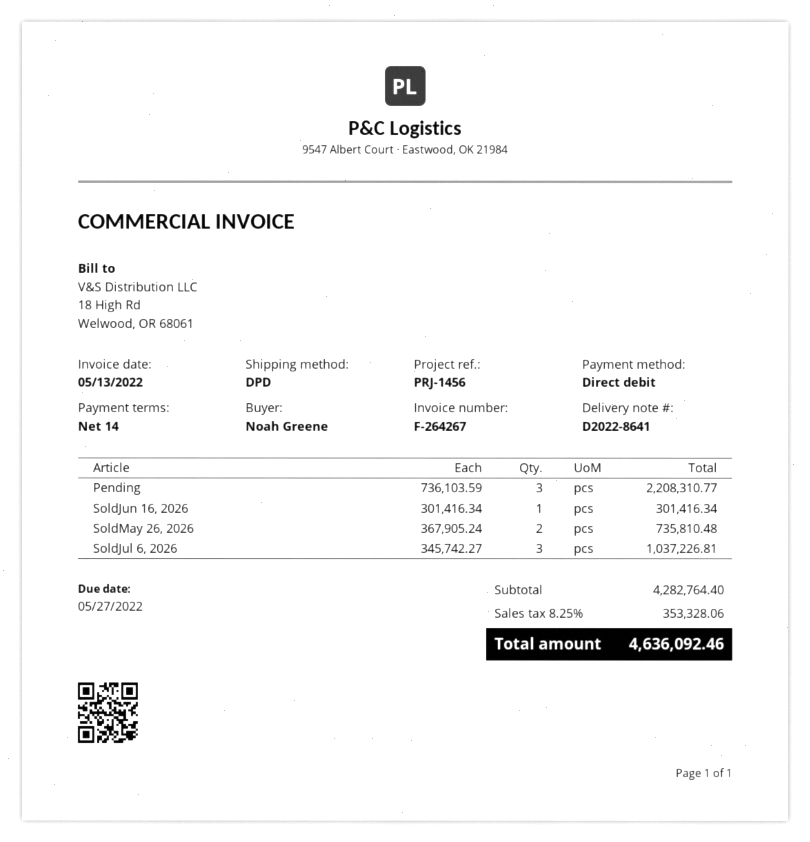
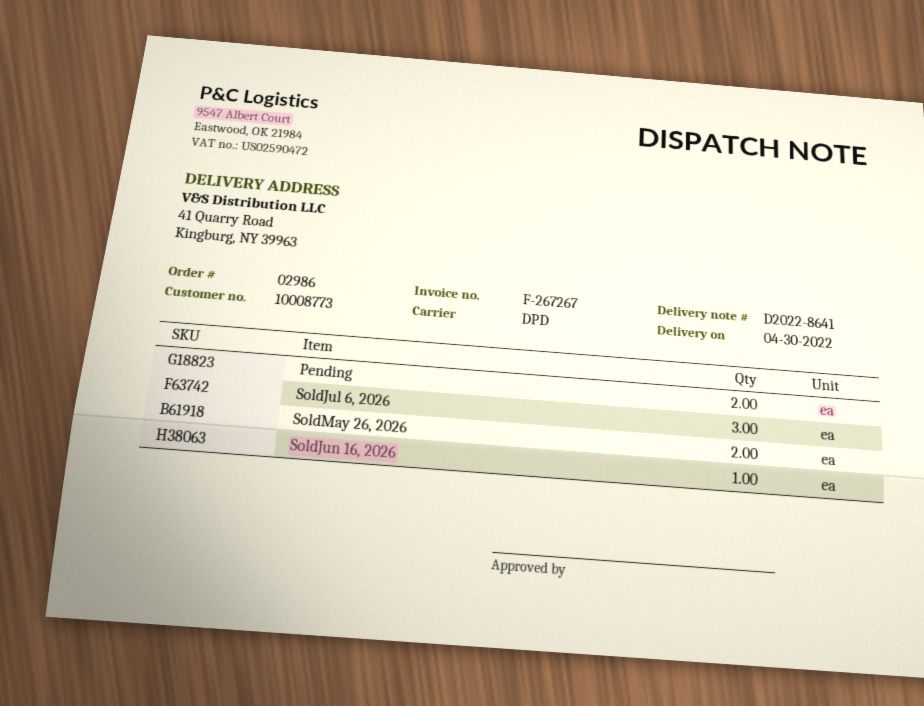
invoice number: F-264267 -> F-267267
Pending: 3 -> 2

